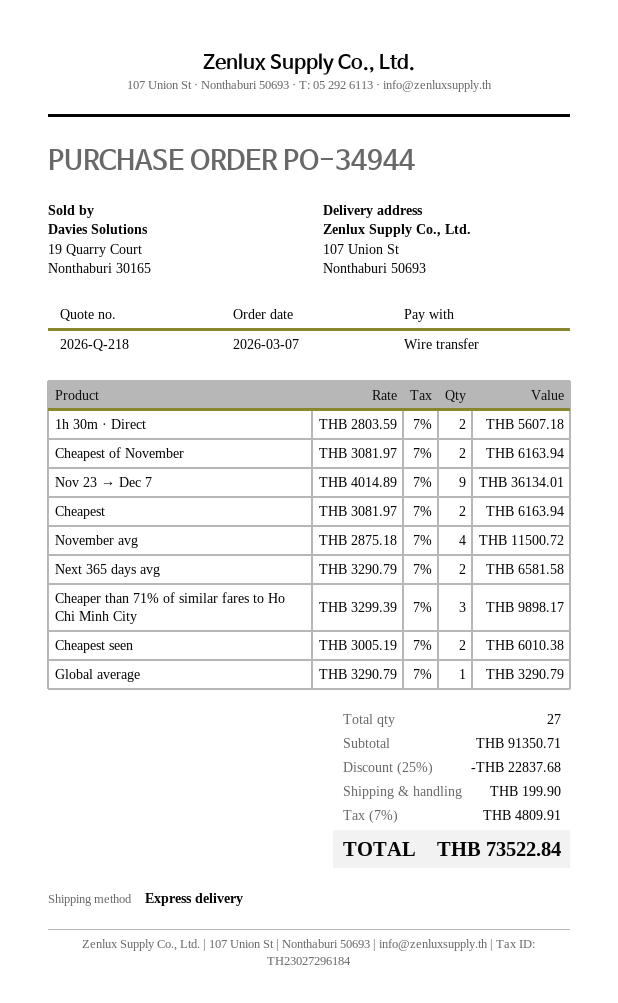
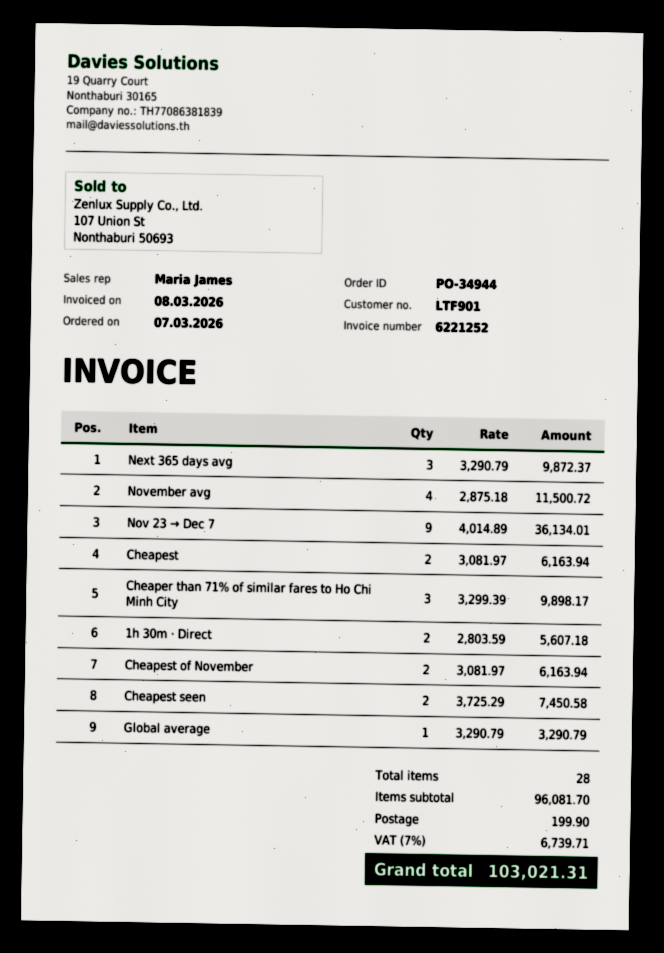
Next 365 days avg: 2 x 3290.79 = 6581.58 -> 3 x 3290.79 = 9872.37
Cheapest seen: 2 x 3005.19 = 6010.38 -> 2 x 3725.29 = 7450.58
total quantity: 27 -> 28
subtotal: 91350.71 -> 96081.70
discount: 25% = 22837.68 -> none
tax: 7% = 4809.91 -> 7% = 6739.71
total: 73522.84 -> 103021.31

